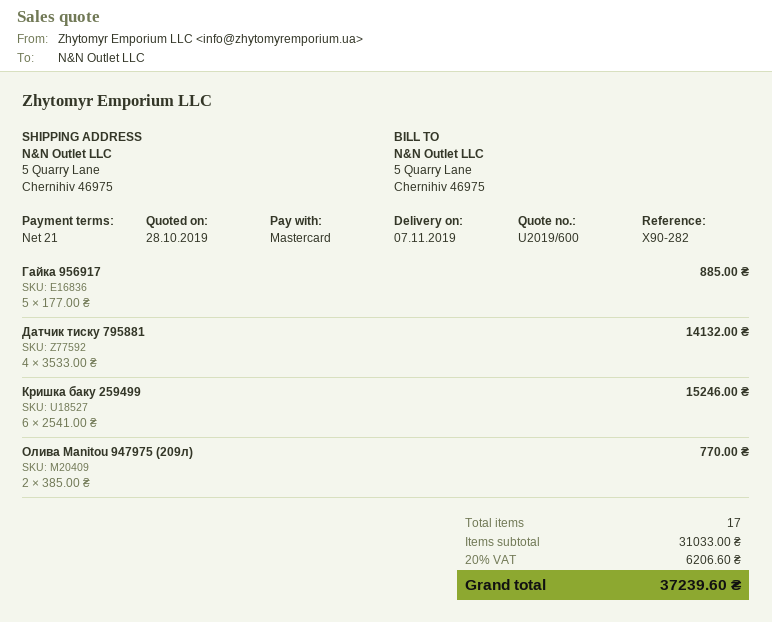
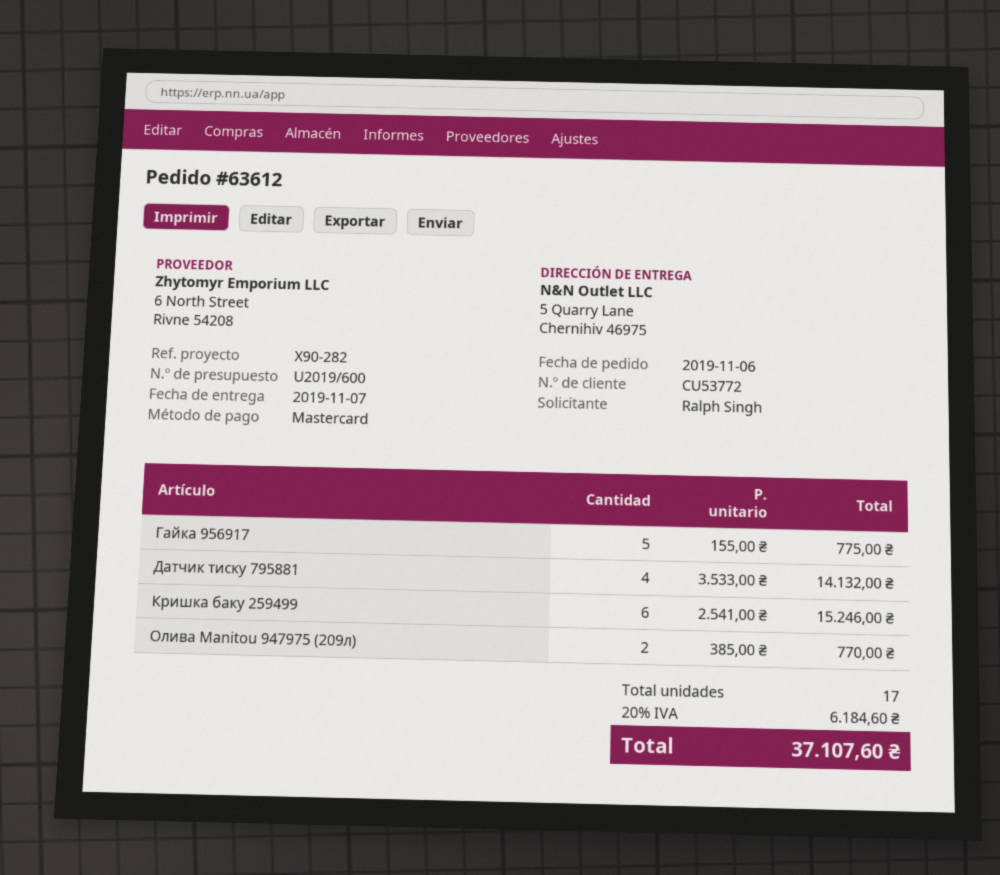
Гайка 956917: 5 x 177.00 = 885.00 -> 5 x 155.00 = 775.00
tax: 20% = 6206.60 -> 20% = 6184.60
total: 37239.60 -> 37107.60

